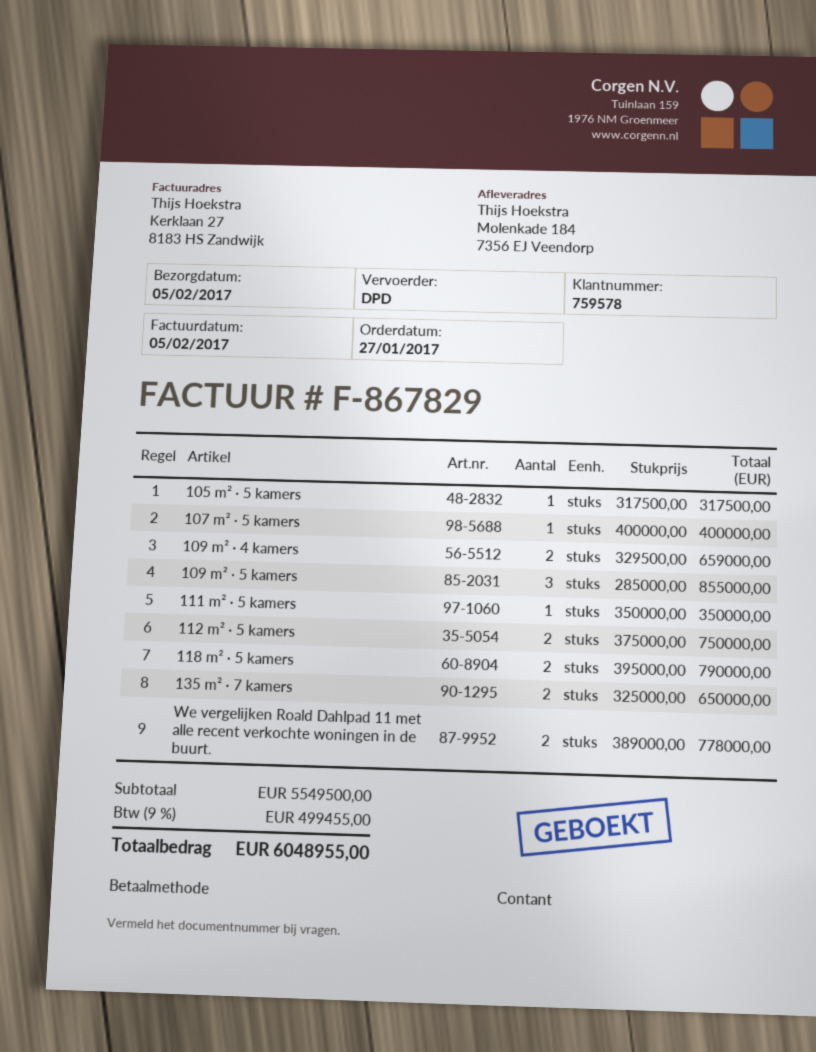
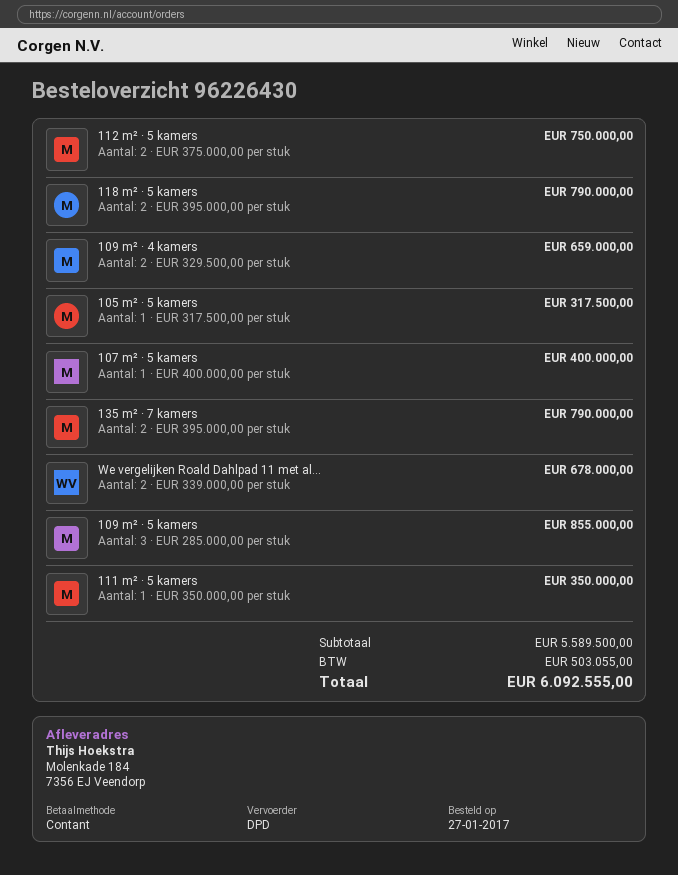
135 m² · 7 kamers: 2 x 325000.00 = 650000.00 -> 2 x 395000.00 = 790000.00
We vergelijken Roald Dahlpad 11 met alle recent verkochte woningen in de buurt.: 2 x 389000.00 = 778000.00 -> 2 x 339000.00 = 678000.00
subtotal: 5549500.00 -> 5589500.00
tax: 499455.00 -> 503055.00
total: 6048955.00 -> 6092555.00

